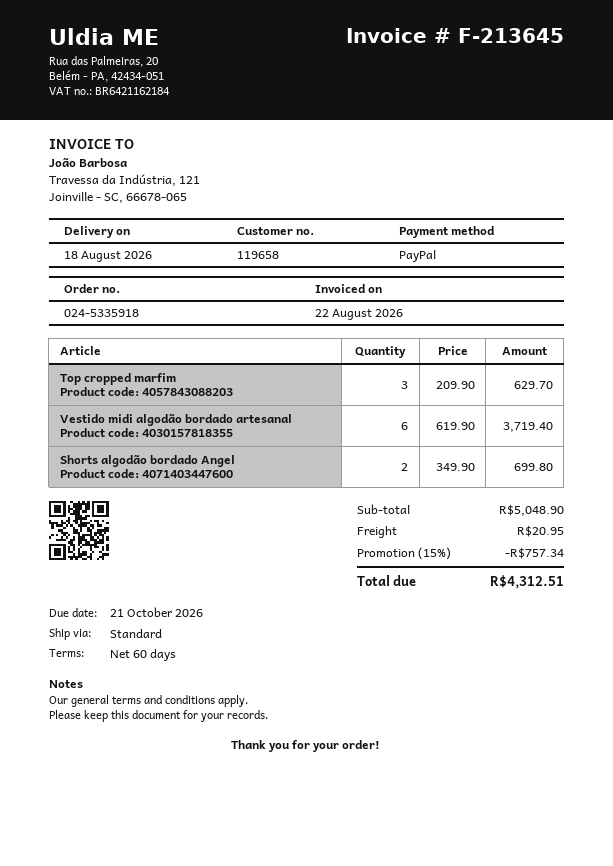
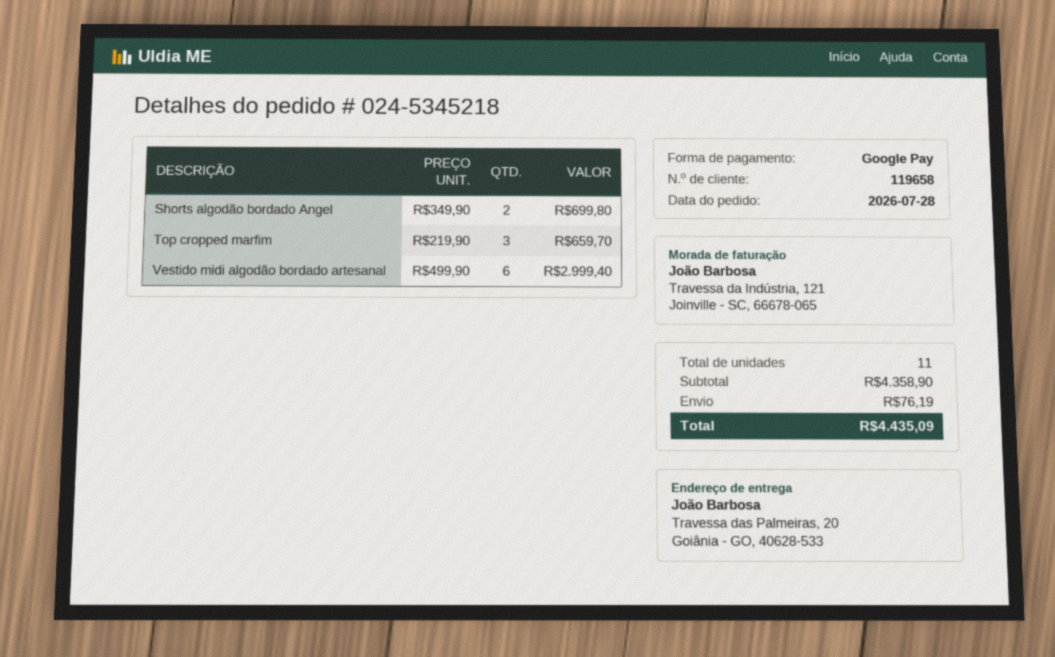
order number: 024-5335918 -> 024-5345218
payment method: PayPal -> Google Pay
Top cropped marfim: 3 x 209.90 = 629.70 -> 3 x 219.90 = 659.70
Vestido midi algodão bordado artesanal: 6 x 619.90 = 3719.40 -> 6 x 499.90 = 2999.40
subtotal: 5048.90 -> 4358.90
discount: 15% = 757.34 -> none
shipping: 20.95 -> 76.19
total: 4312.51 -> 4435.09

